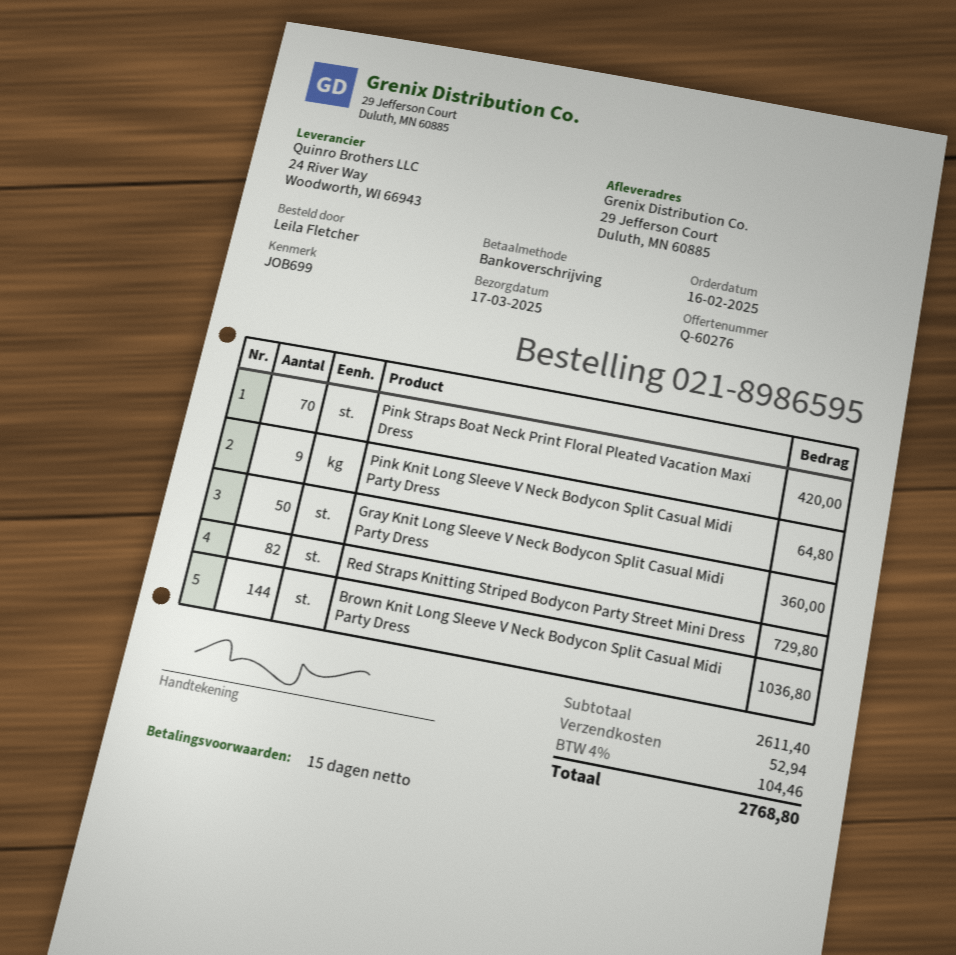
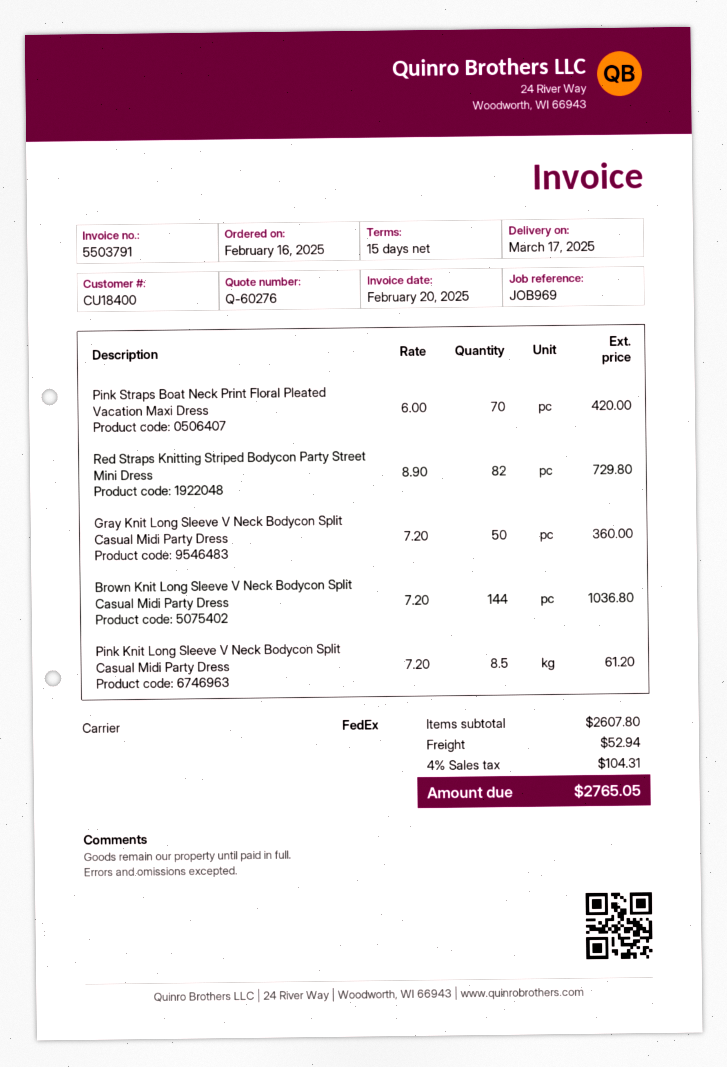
reference: JOB699 -> JOB969
Pink Knit Long Sleeve V Neck Bodycon Split Casual Midi Party Dress: 9 for 64.80 -> 8.5 for 61.20
subtotal: 2611.40 -> 2607.80
tax: 4% = 104.46 -> 4% = 104.31
total: 2768.80 -> 2765.05

